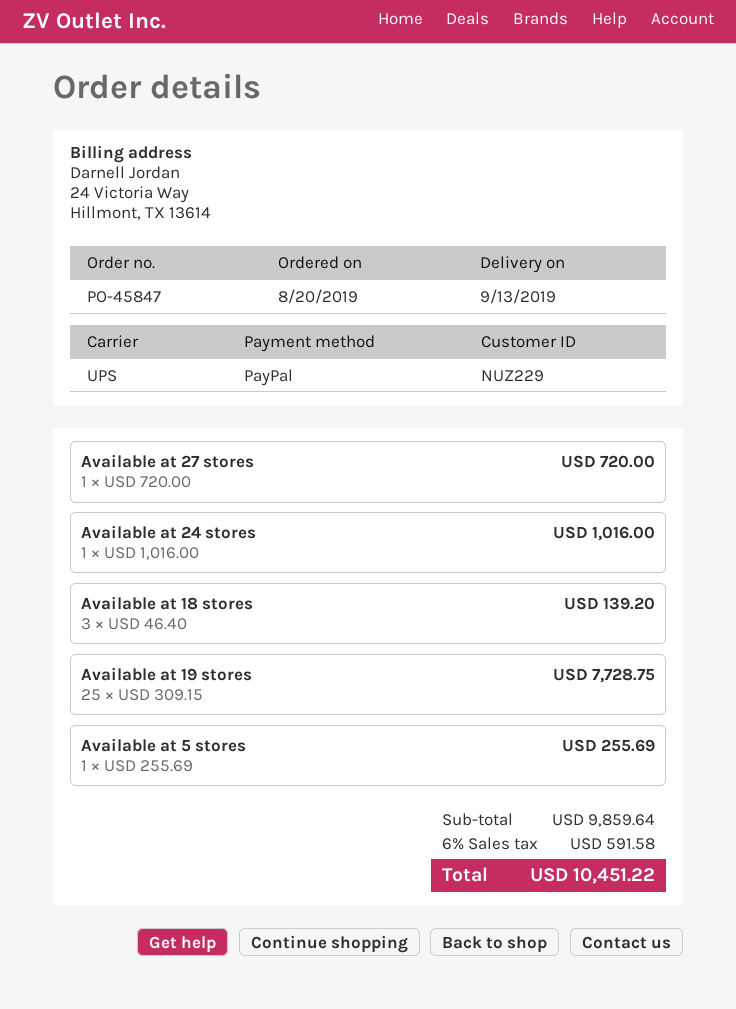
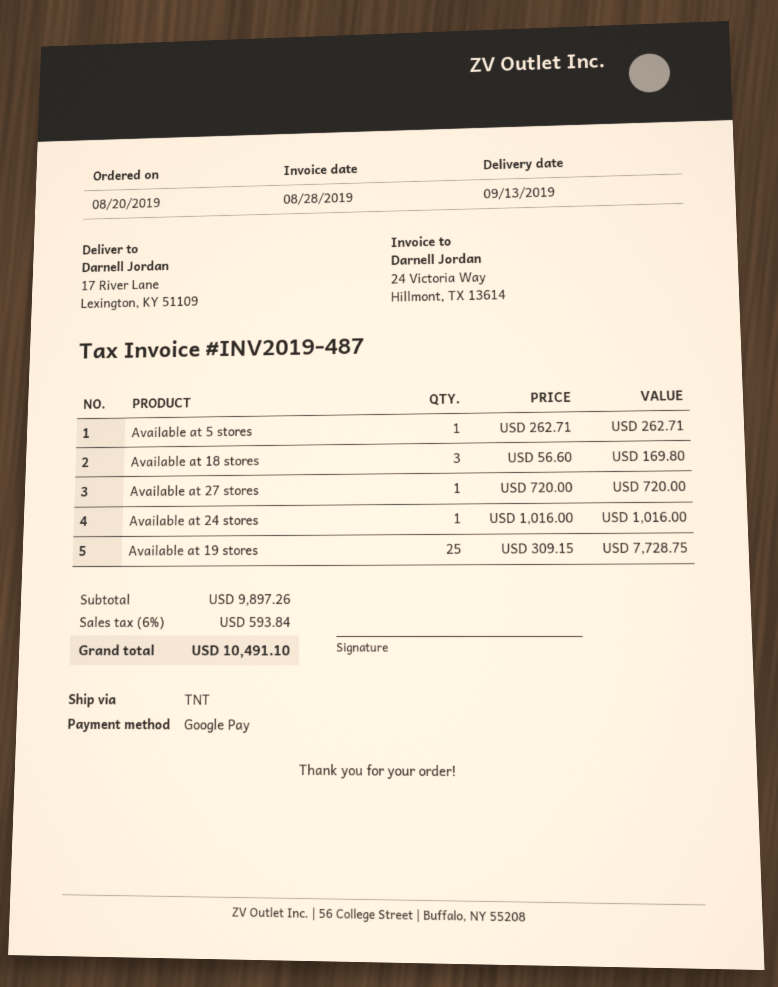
payment method: PayPal -> Google Pay
shipping method: UPS -> TNT
Available at 18 stores: 3 x 46.40 = 139.20 -> 3 x 56.60 = 169.80
Available at 5 stores: 1 x 255.69 = 255.69 -> 1 x 262.71 = 262.71
subtotal: 9859.64 -> 9897.26
tax: 6% = 591.58 -> 6% = 593.84
total: 10451.22 -> 10491.10

